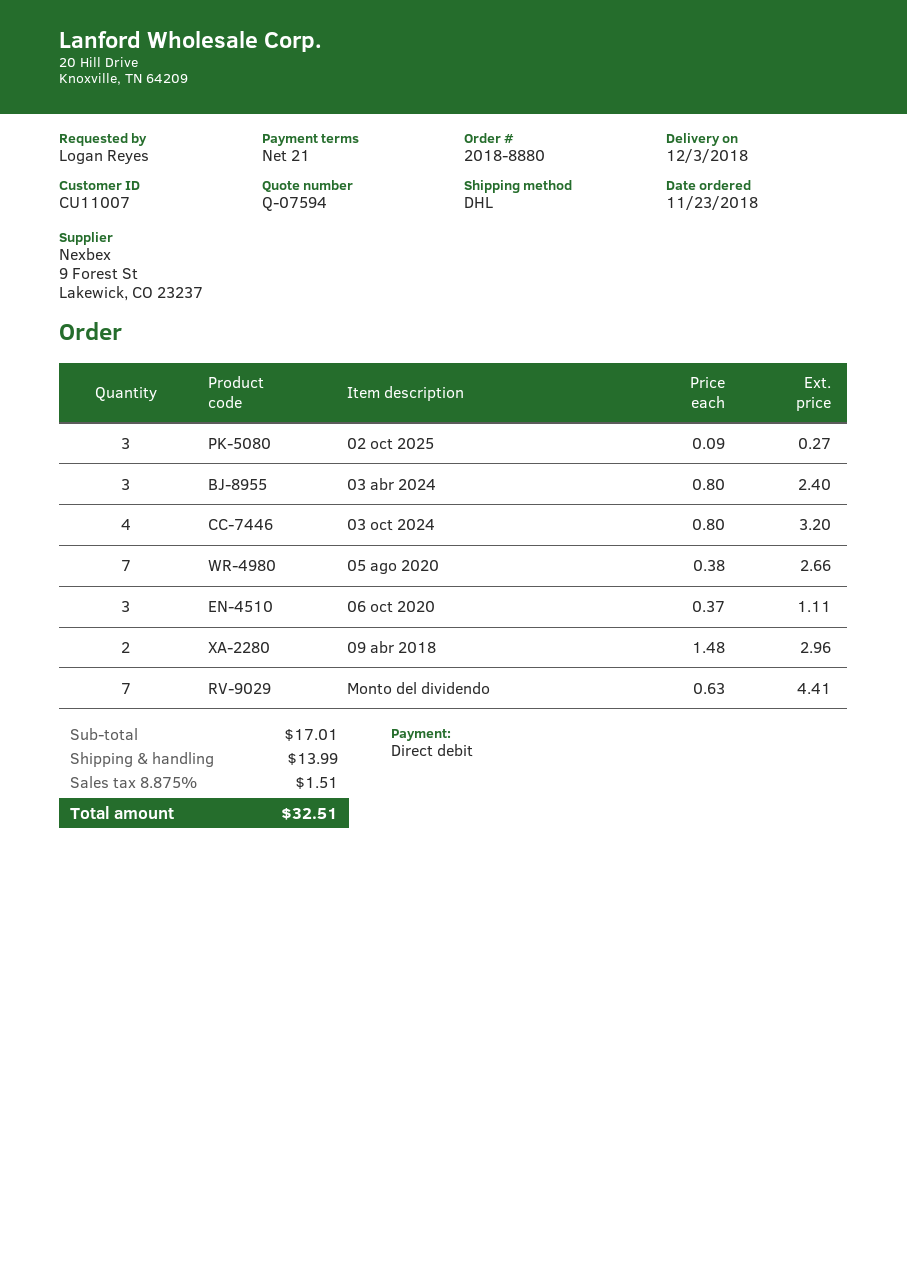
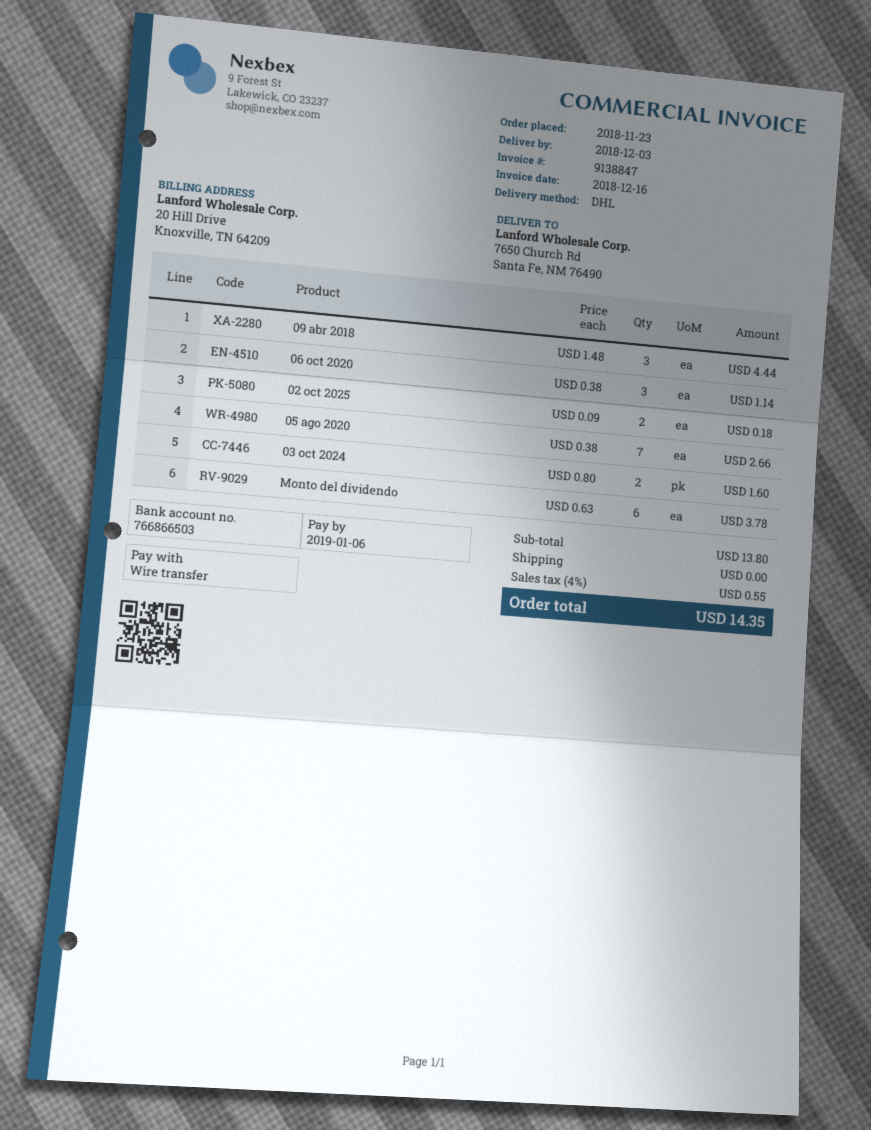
payment method: direct debit -> bank transfer
02 oct 2025: 3 x 0.09 = 0.27 -> 2 x 0.09 = 0.18
03 abr 2024: 3 x 0.80 = 2.40 -> none
03 oct 2024: 4 x 0.80 = 3.20 -> 2 x 0.80 = 1.60
06 oct 2020: 3 x 0.37 = 1.11 -> 3 x 0.38 = 1.14
09 abr 2018: 2 x 1.48 = 2.96 -> 3 x 1.48 = 4.44
Monto del dividendo: 7 x 0.63 = 4.41 -> 6 x 0.63 = 3.78
subtotal: 17.01 -> 13.80
shipping: 13.99 -> 0.00
tax: 8.875% = 1.51 -> 4% = 0.55
total: 32.51 -> 14.35

